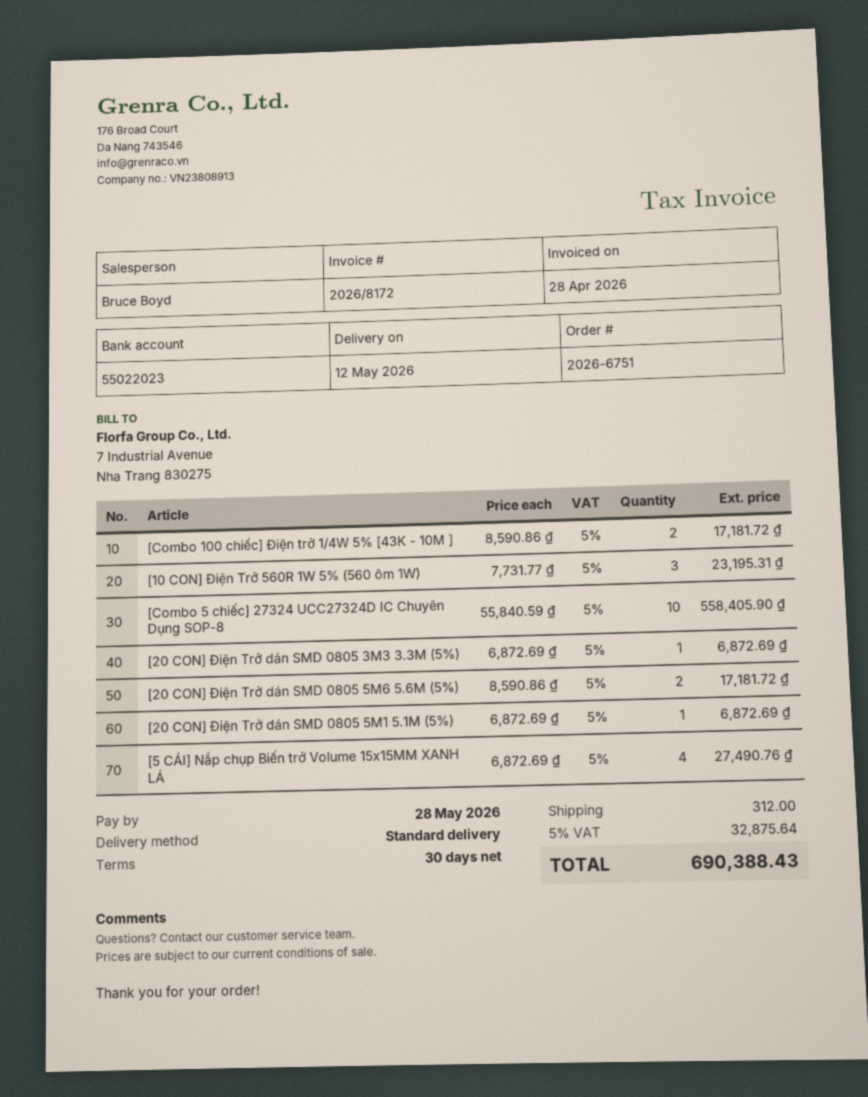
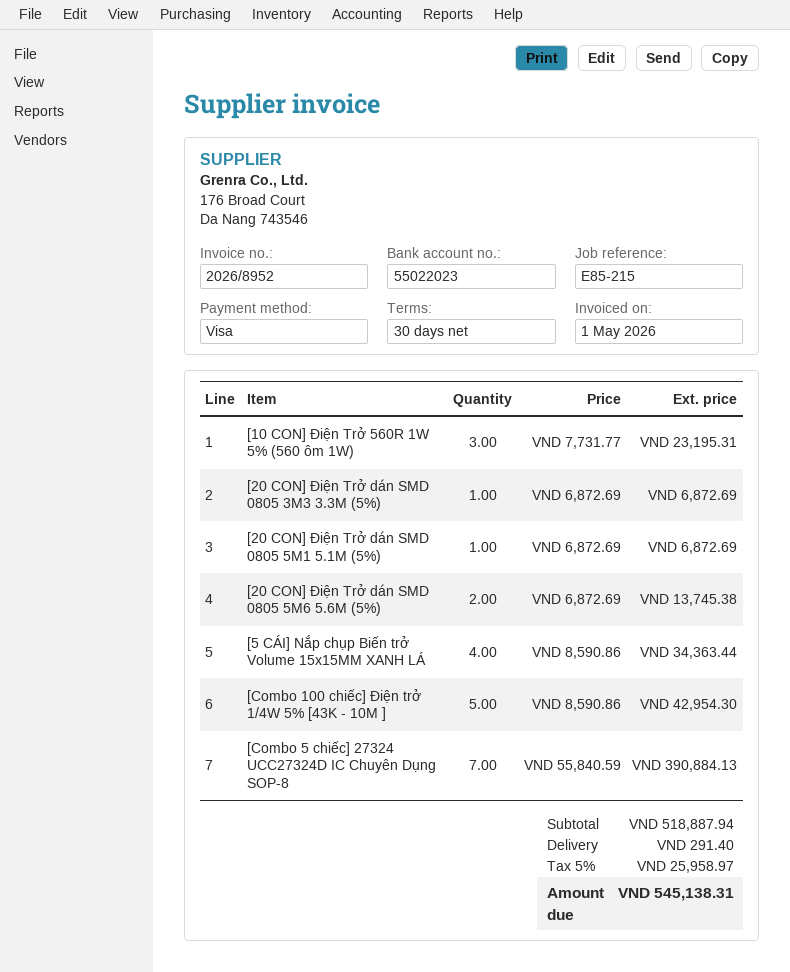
invoice number: 2026/8172 -> 2026/8952
invoice date: 2026-04-28 -> 2026-05-01
[Combo 100 chiếc] Điện trở 1/4W 5% [43K - 10M ]: 2 x 8590.86 = 17181.72 -> 5 x 8590.86 = 42954.30
[Combo 5 chiếc] 27324 UCC27324D IC Chuyên Dụng SOP-8: 10 x 55840.59 = 558405.90 -> 7 x 55840.59 = 390884.13
[20 CON] Điện Trở dán SMD 0805 5M6 5.6M (5%): 2 x 8590.86 = 17181.72 -> 2 x 6872.69 = 13745.38
[5 CÁI] Nắp chụp Biến trở Volume 15x15MM XANH LÁ: 4 x 6872.69 = 27490.76 -> 4 x 8590.86 = 34363.44
shipping: 312.00 -> 291.40
tax: 5% = 32875.64 -> 5% = 25958.97
total: 690388.43 -> 545138.31

